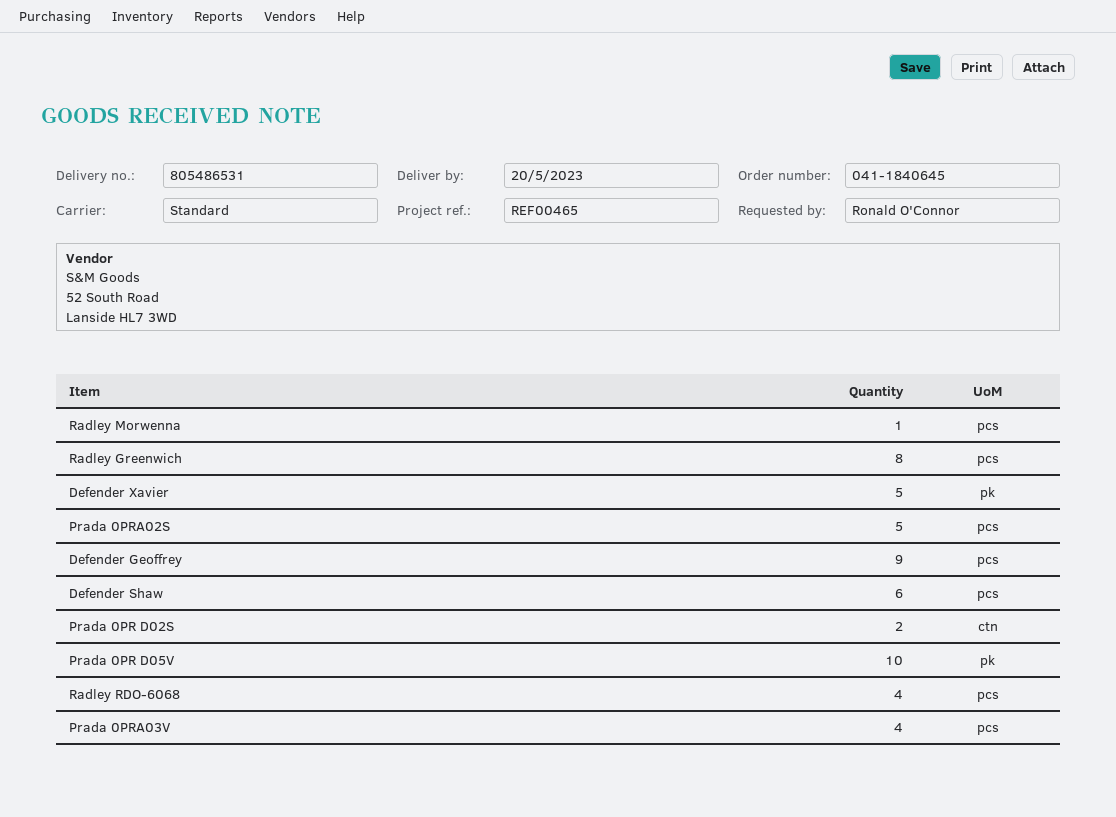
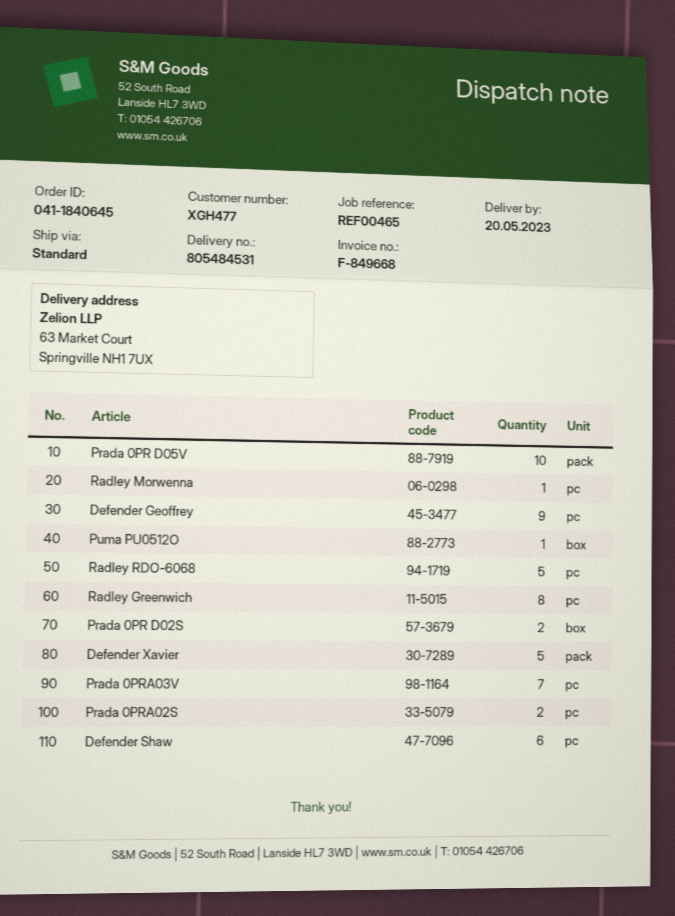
delivery note number: 805486531 -> 805484531
Prada 0PRA02S: 5 -> 2
Radley RDO-6068: 4 -> 5
Prada 0PRA03V: 4 -> 7
Puma PU0512O: none -> 1

